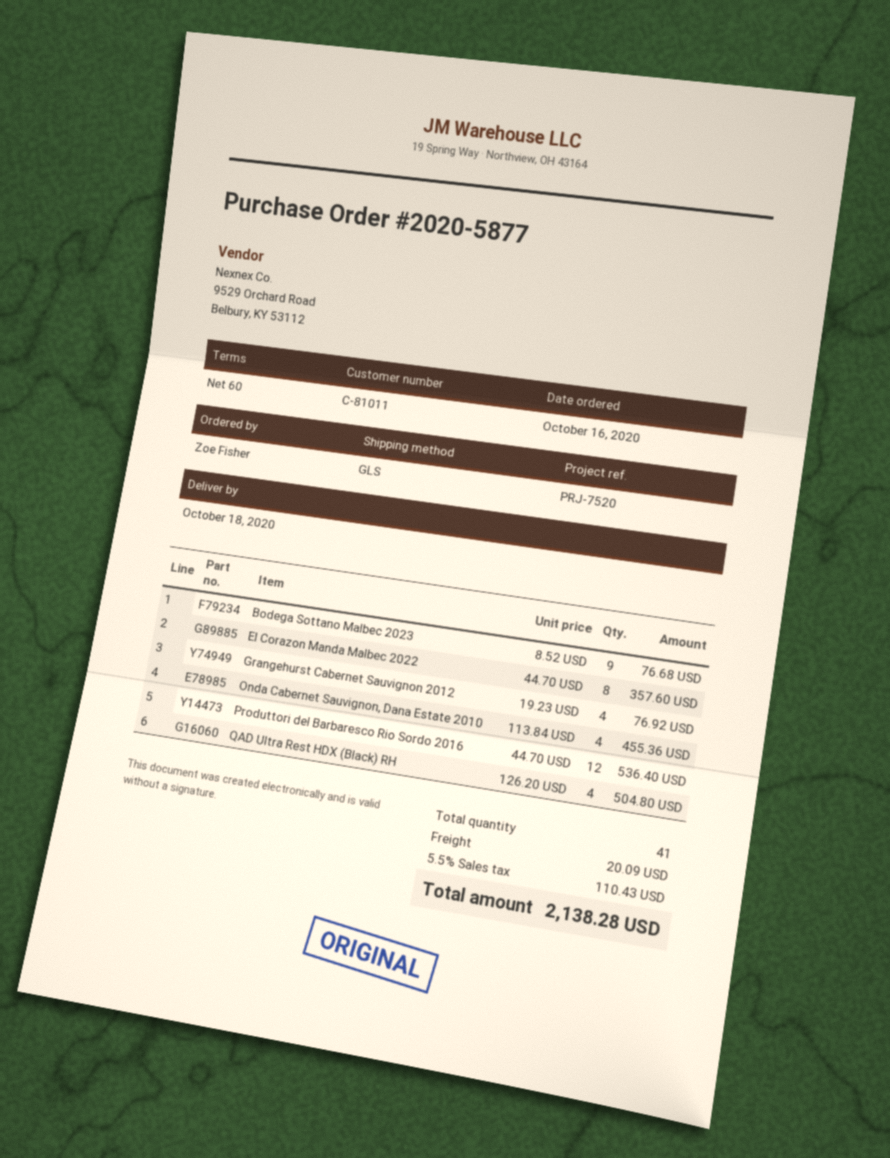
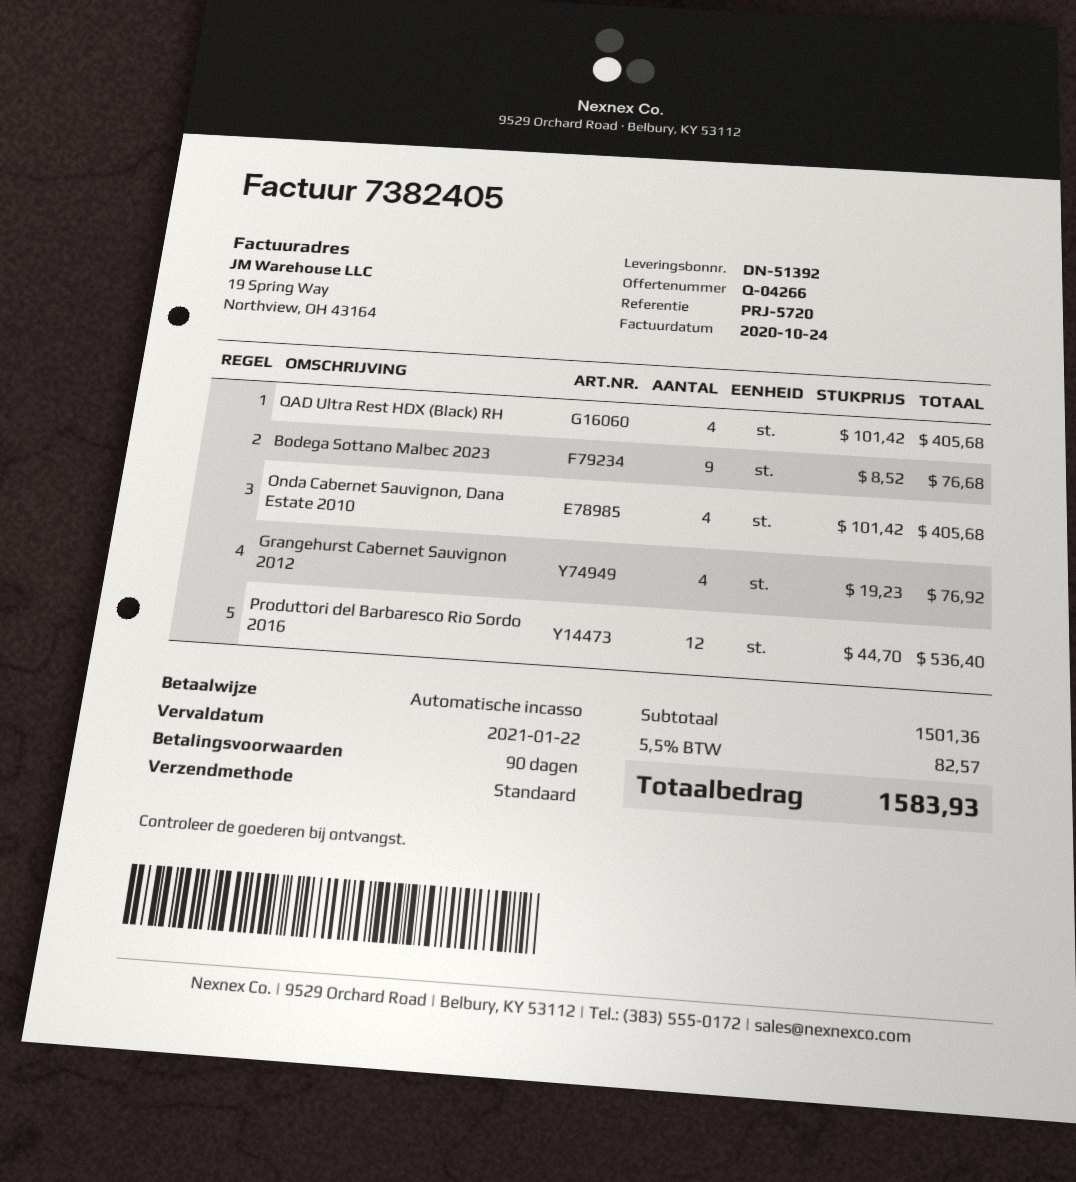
payment terms: 60 days -> 90 days
reference: PRJ-7520 -> PRJ-5720
shipping method: GLS -> standard
El Corazon Manda Malbec 2022: 8 x 44.70 = 357.60 -> none
Onda Cabernet Sauvignon, Dana Estate 2010: 4 x 113.84 = 455.36 -> 4 x 101.42 = 405.68
QAD Ultra Rest HDX (Black) RH: 4 x 126.20 = 504.80 -> 4 x 101.42 = 405.68
shipping: 20.09 -> none
tax: 5.5% = 110.43 -> 5.5% = 82.57
total: 2138.28 -> 1583.93

